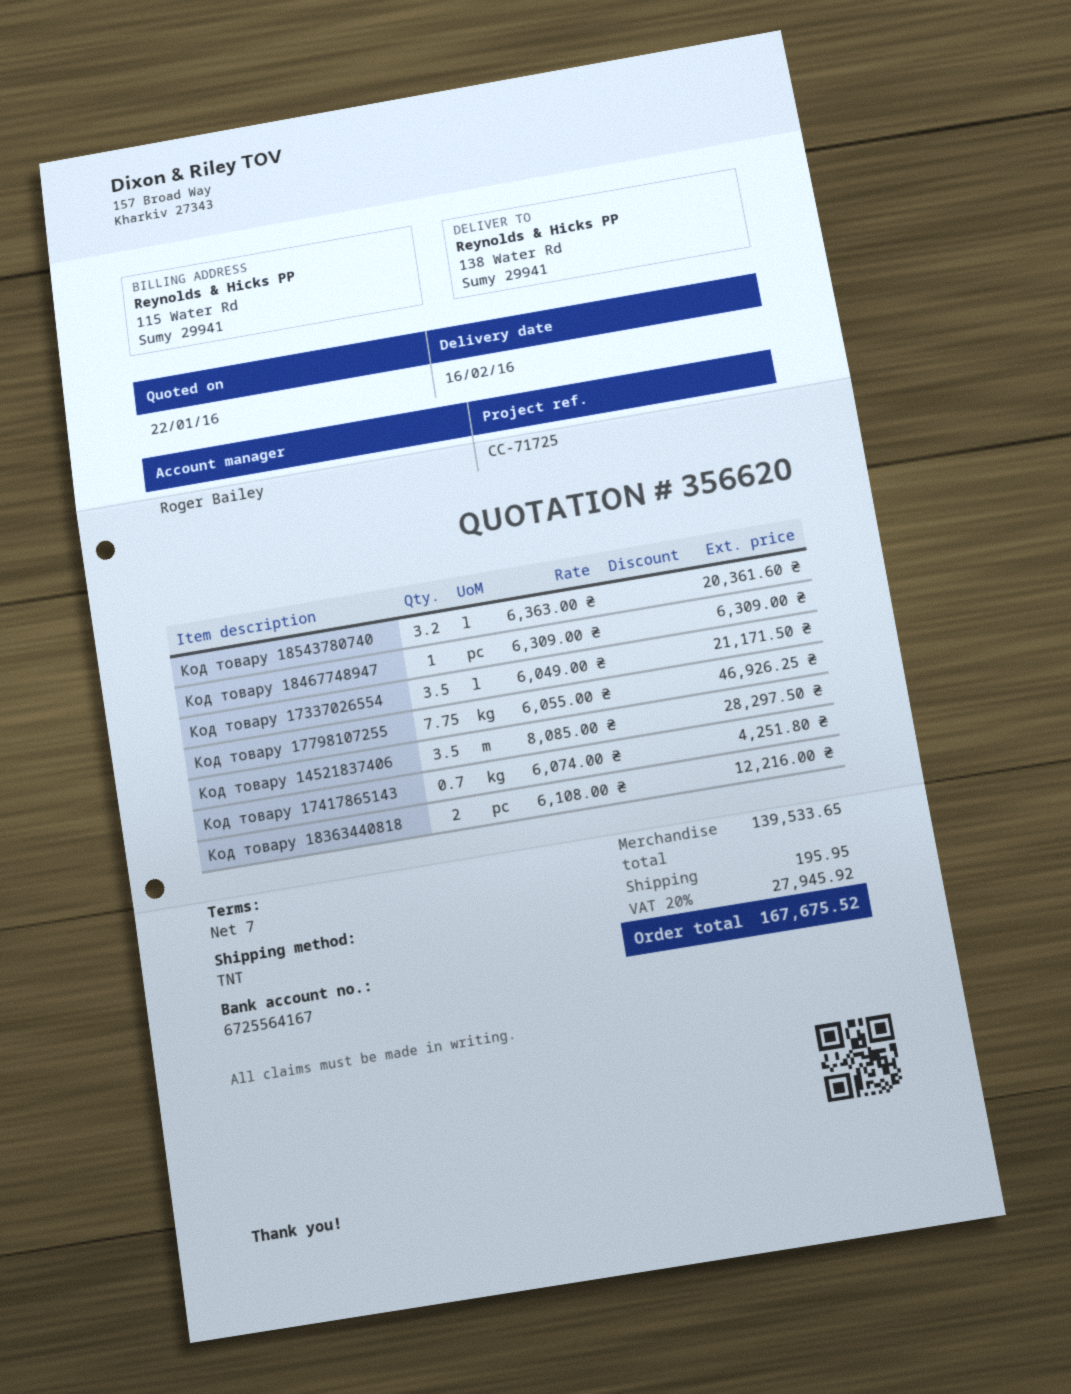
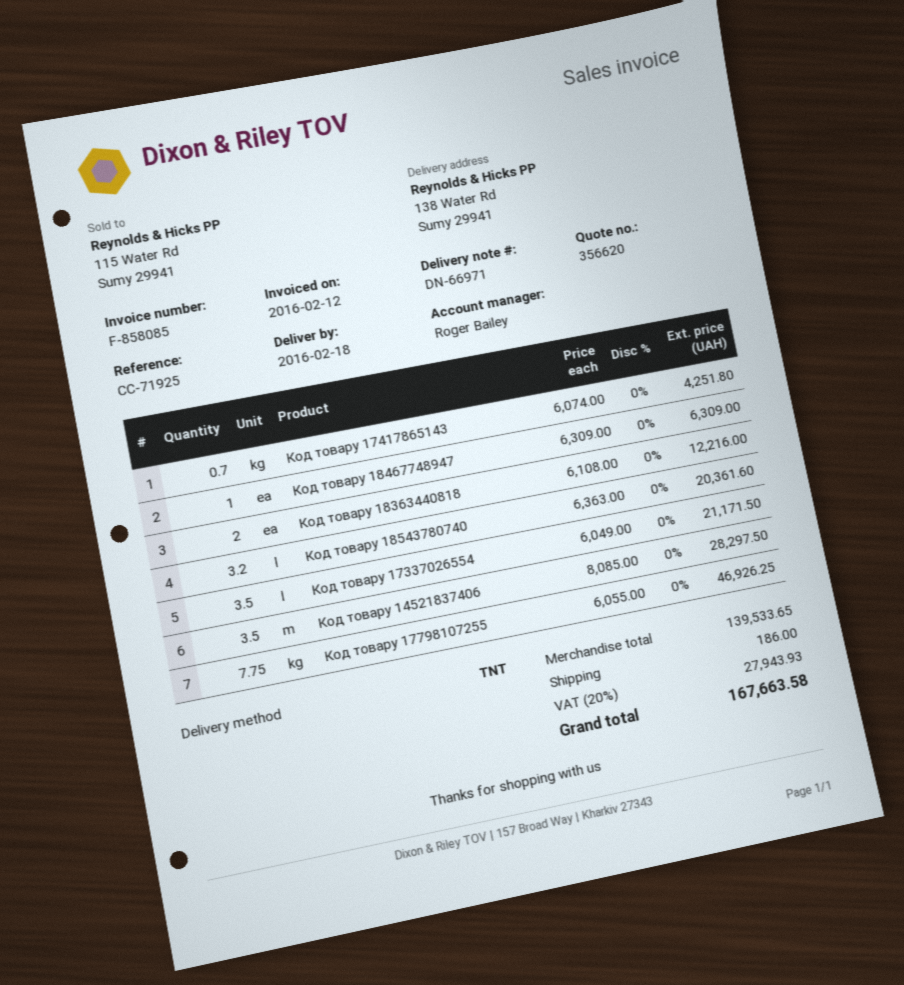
delivery date: 2016-02-16 -> 2016-02-18
reference: CC-71725 -> CC-71925
shipping: 195.95 -> 186.00
tax: 20% = 27945.92 -> 20% = 27943.93
total: 167675.52 -> 167663.58

